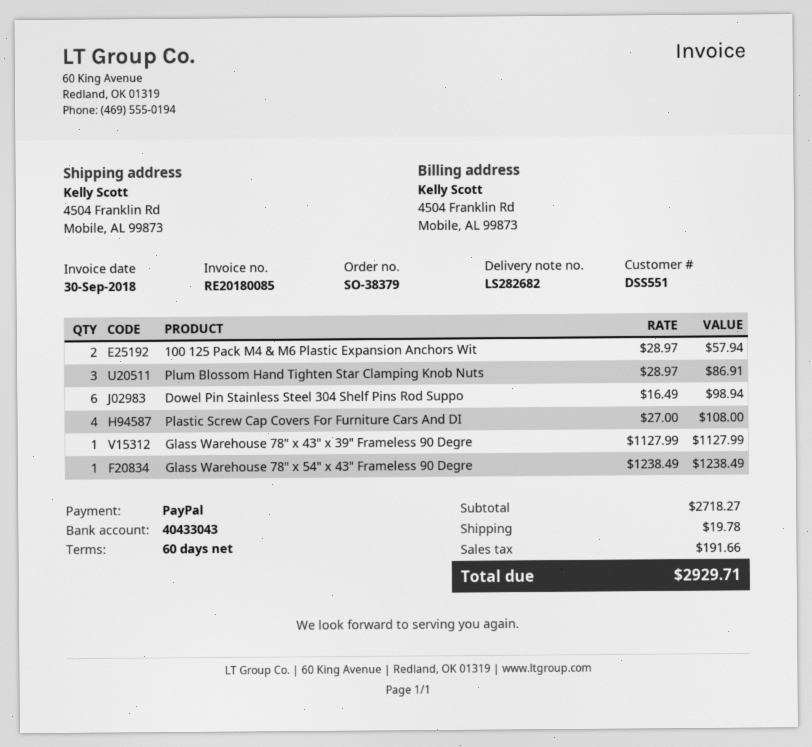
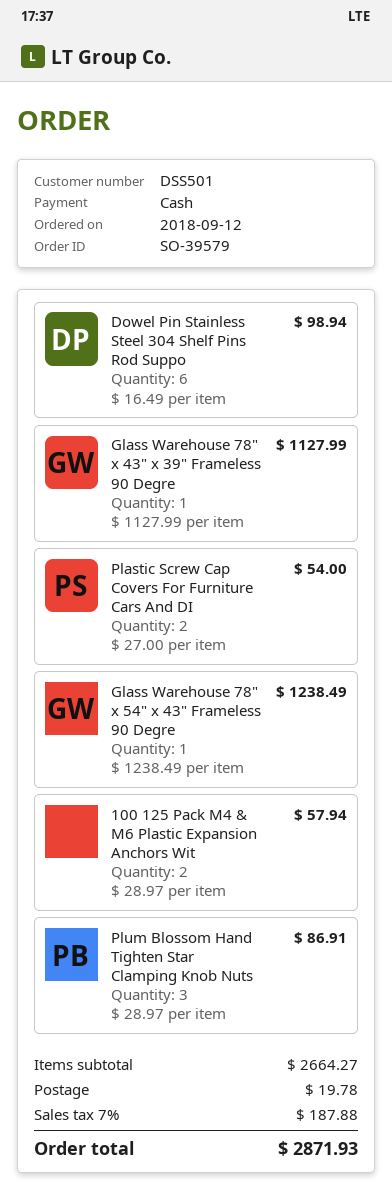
order number: SO-38379 -> SO-39579
customer number: DSS551 -> DSS501
payment method: PayPal -> cash
Plastic Screw Cap Covers For Furniture Cars And DI: 4 x 27.00 = 108.00 -> 2 x 27.00 = 54.00
subtotal: 2718.27 -> 2664.27
tax: 191.66 -> 187.88
total: 2929.71 -> 2871.93

